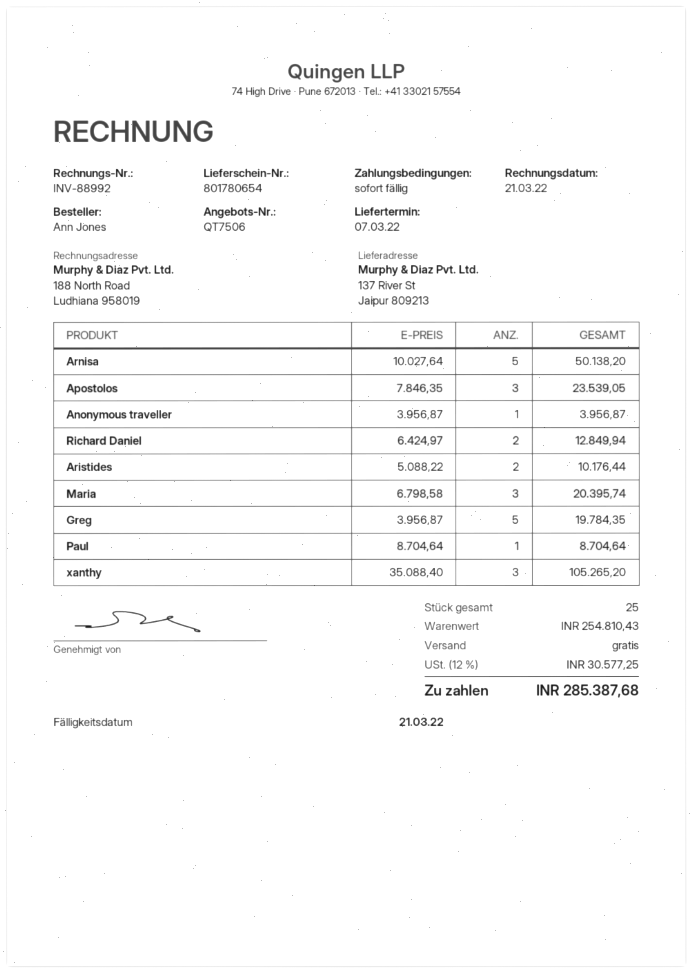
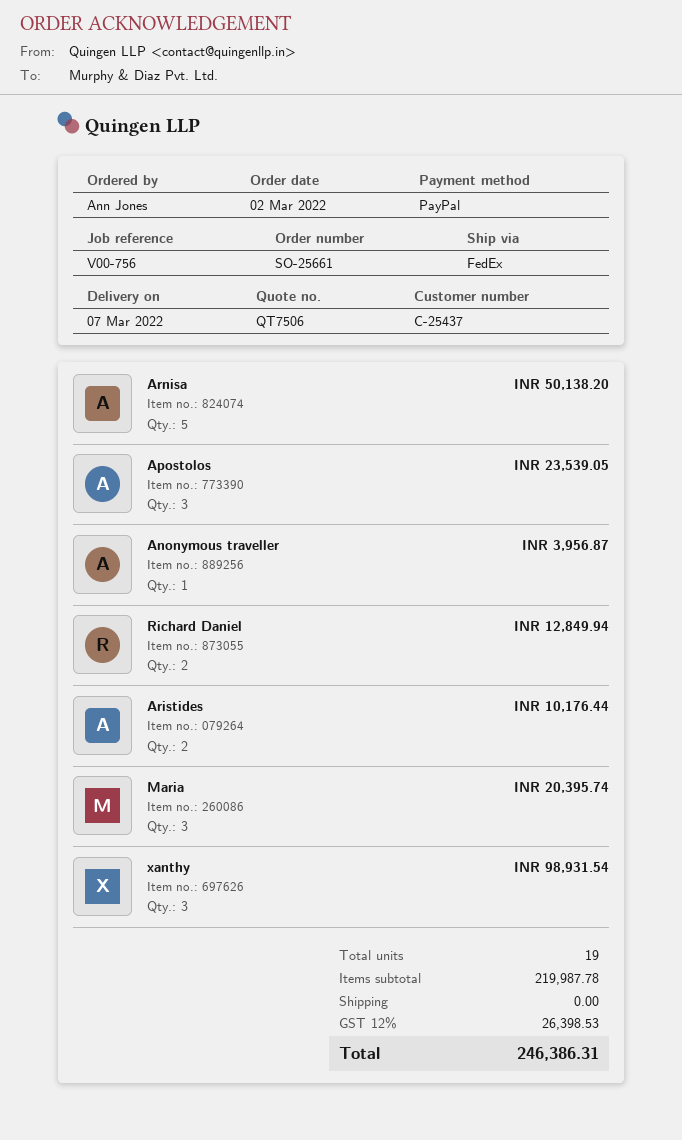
Greg: 5 for 19784.35 -> none
Paul: 1 for 8704.64 -> none
xanthy: 3 for 105265.20 -> 3 for 98931.54
total quantity: 25 -> 19
subtotal: 254810.43 -> 219987.78
tax: 12% = 30577.25 -> 12% = 26398.53
total: 285387.68 -> 246386.31

